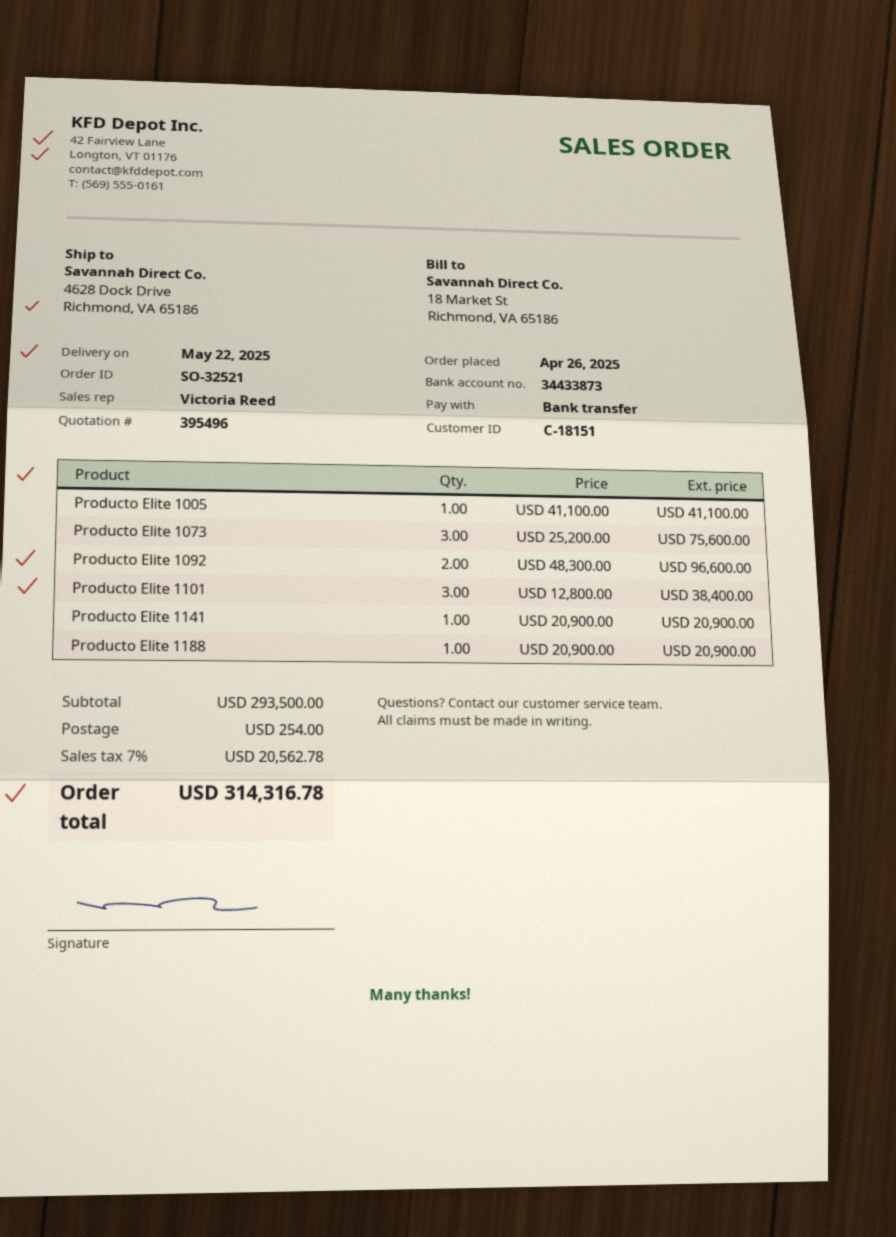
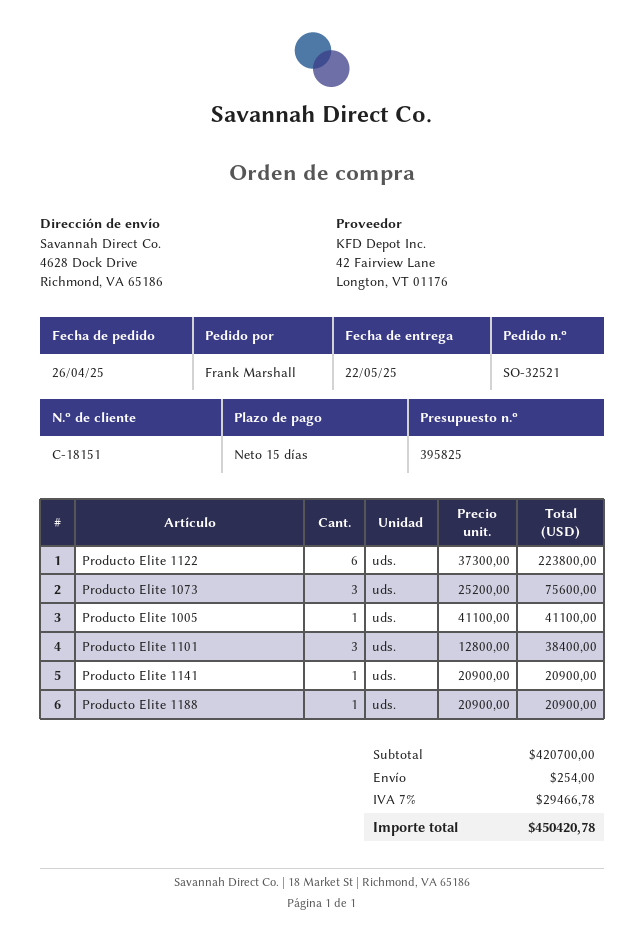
quote number: 395496 -> 395825
Producto Elite 1092: 2 x 48300.00 = 96600.00 -> none
Producto Elite 1122: none -> 6 x 37300.00 = 223800.00
subtotal: 293500.00 -> 420700.00
tax: 7% = 20562.78 -> 7% = 29466.78
total: 314316.78 -> 450420.78

